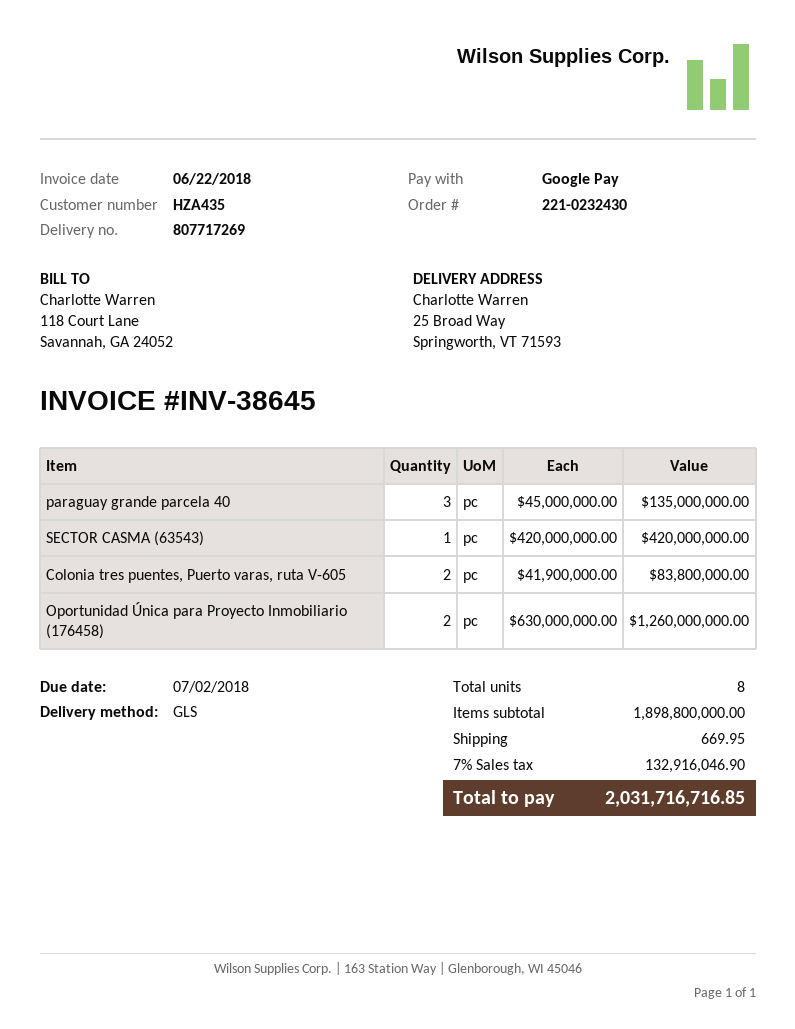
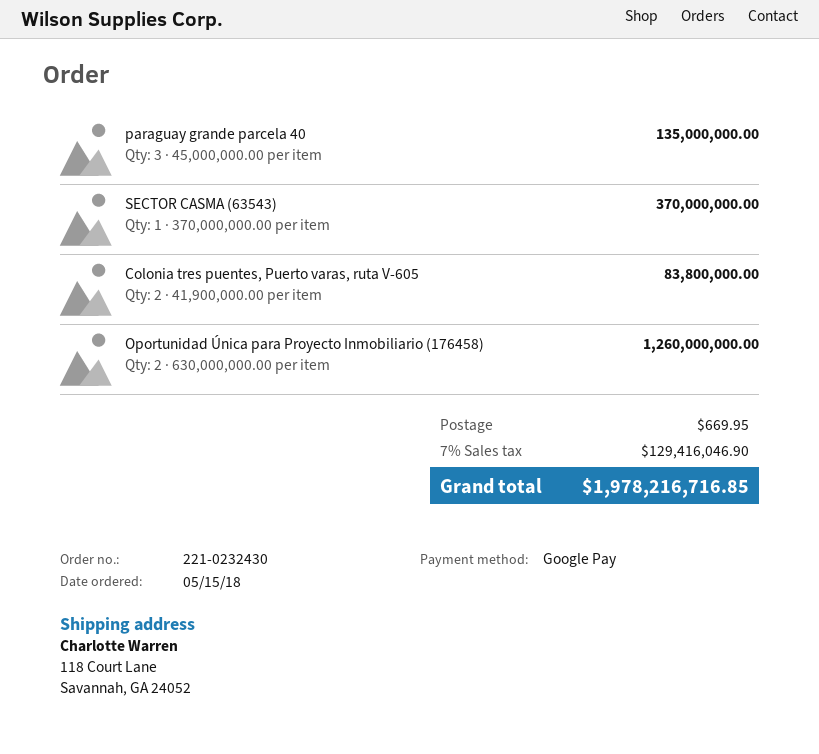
ship to: 25 Broad Way, Springworth, VT 71593 -> 118 Court Lane, Savannah, GA 24052
SECTOR CASMA (63543): 1 x 420000000.00 = 420000000.00 -> 1 x 370000000.00 = 370000000.00
tax: 7% = 132916046.90 -> 7% = 129416046.90
total: 2031716716.85 -> 1978216716.85

